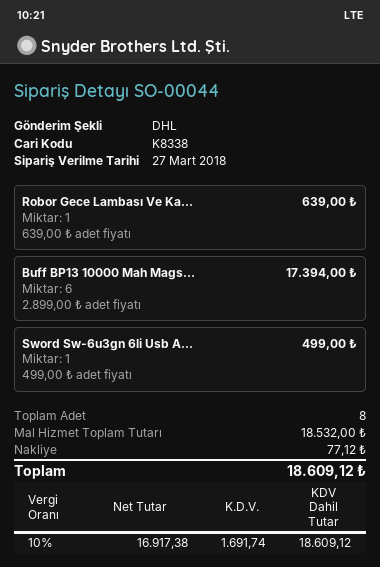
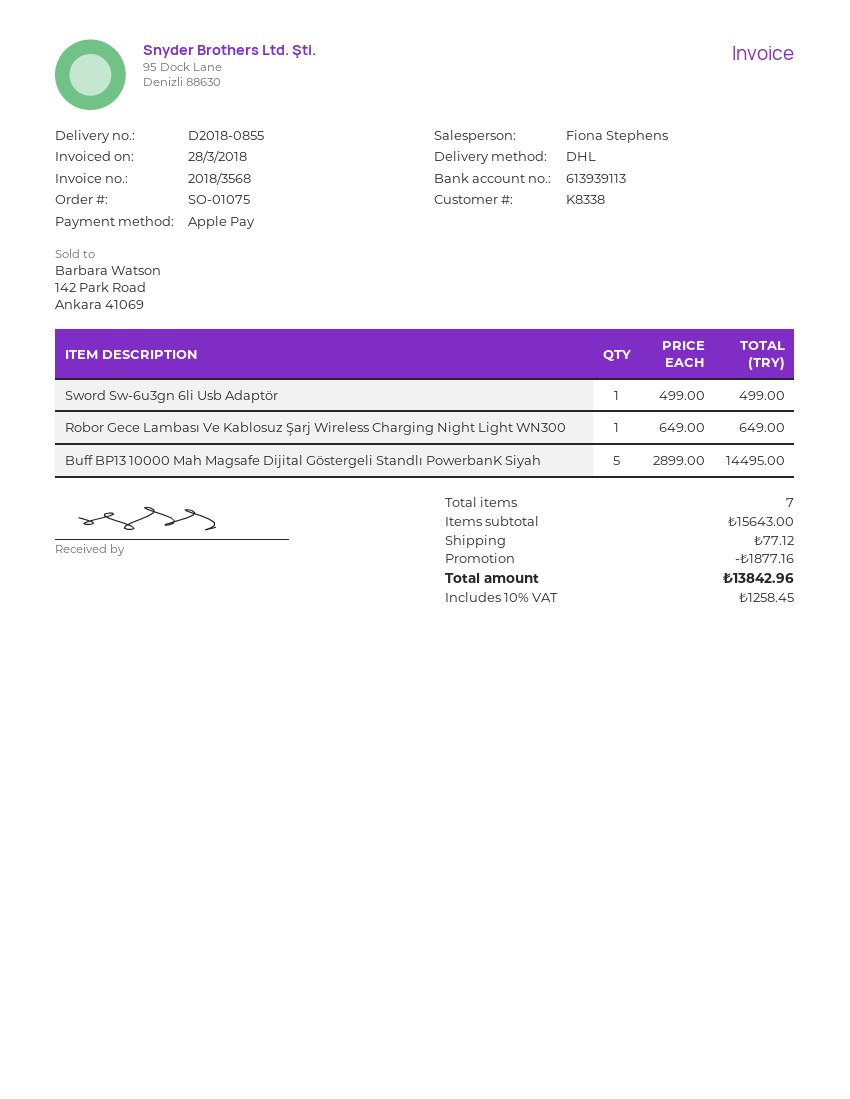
order number: SO-00044 -> SO-01075
Robor Gece Lambası Ve Ka...: 1 x 639.00 = 639.00 -> 1 x 649.00 = 649.00
Buff BP13 10000 Mah Mags...: 6 x 2899.00 = 17394.00 -> 5 x 2899.00 = 14495.00
total quantity: 8 -> 7
subtotal: 18532.00 -> 15643.00
discount: none -> 1877.16
tax: 10% = 1691.74 -> 10% = 1258.45
total: 18609.12 -> 13842.96

